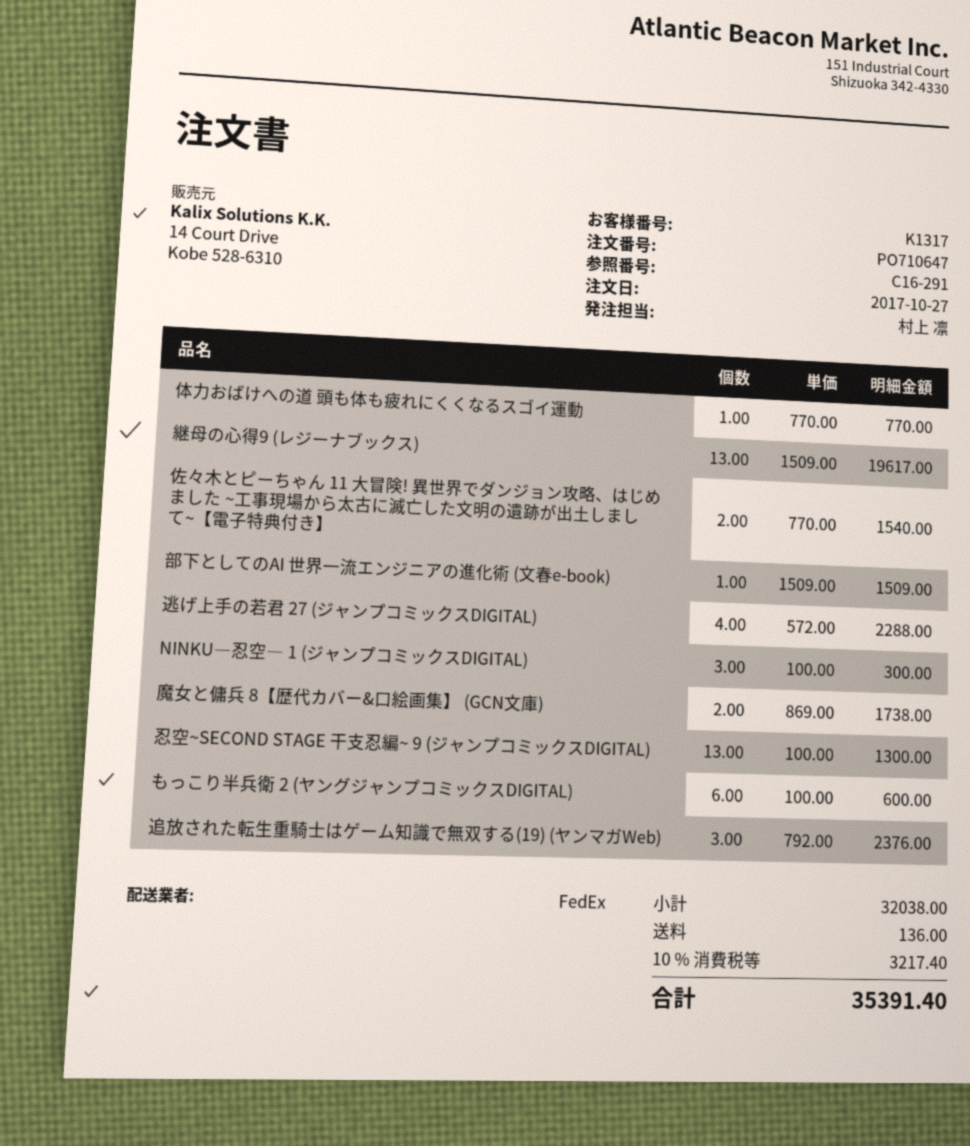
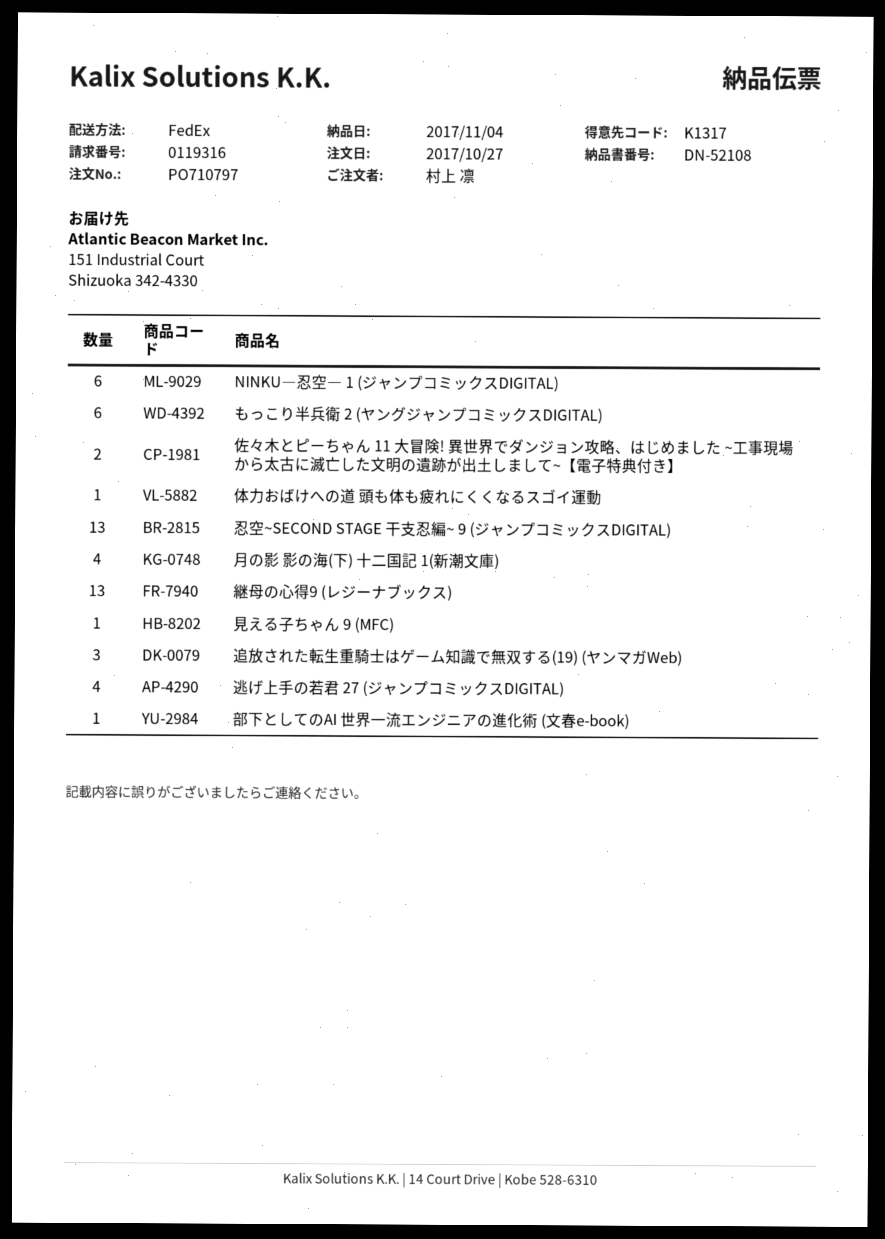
order number: PO710647 -> PO710797
NINKU―忍空― 1 (ジャンプコミックスDIGITAL): 3 -> 6
魔女と傭兵 8【歴代カバー&口絵画集】 (GCN文庫): 2 -> none
月の影 影の海(下) 十二国記 1(新潮文庫): none -> 4
見える子ちゃん 9 (MFC): none -> 1

